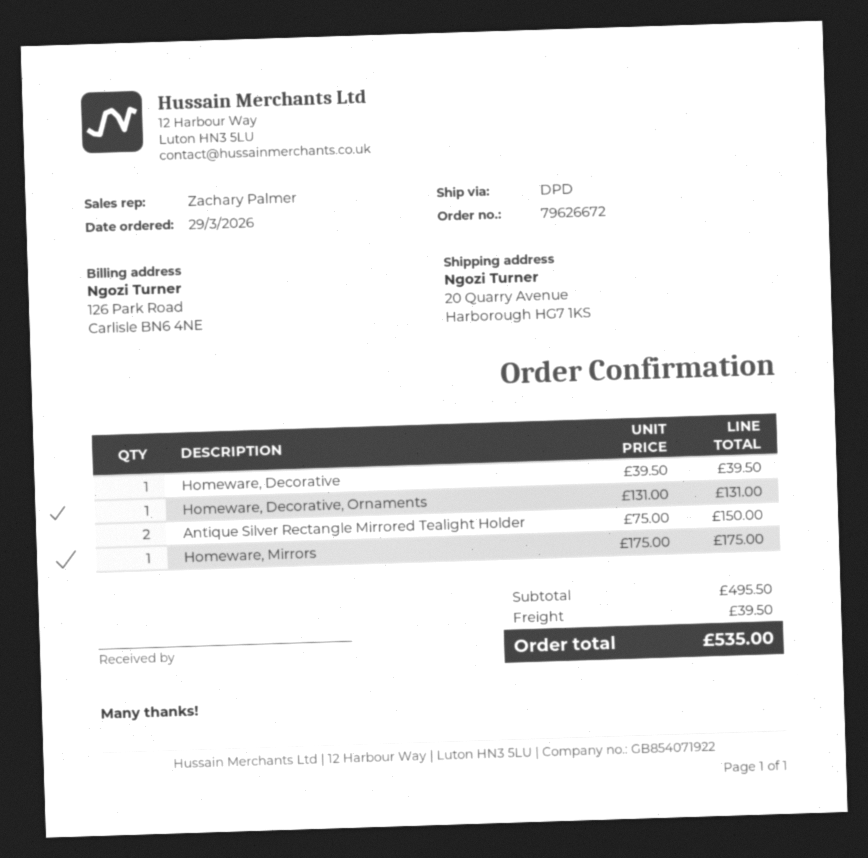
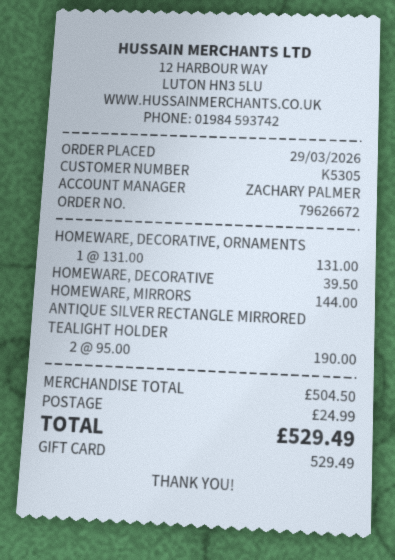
Antique Silver Rectangle Mirrored Tealight Holder: 2 x 75.00 = 150.00 -> 2 x 95.00 = 190.00
Homeware, Mirrors: 1 x 175.00 = 175.00 -> 1 x 144.00 = 144.00
subtotal: 495.50 -> 504.50
shipping: 39.50 -> 24.99
total: 535.00 -> 529.49

